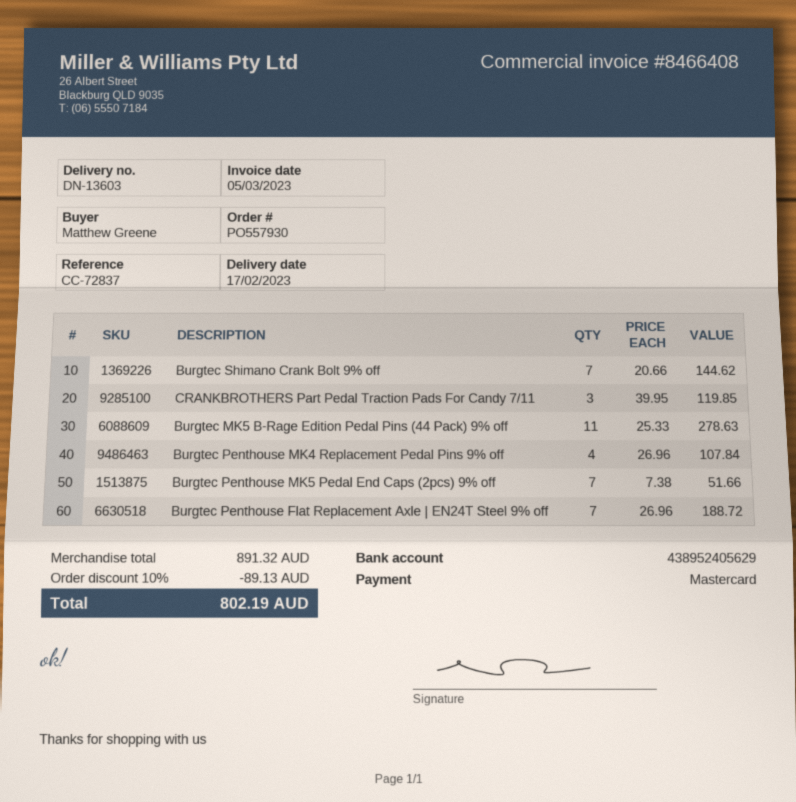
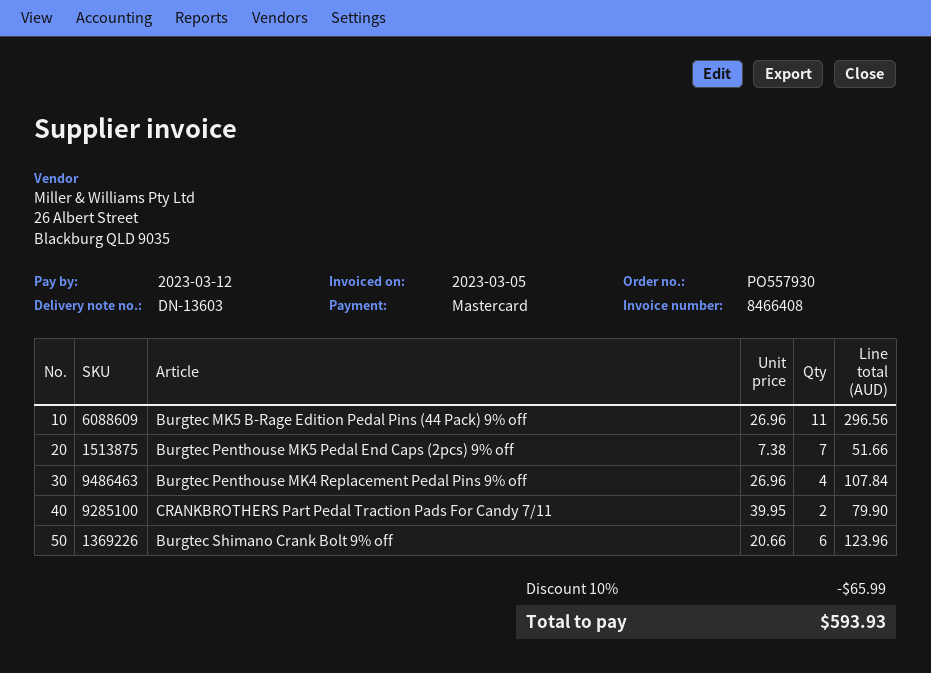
Burgtec Shimano Crank Bolt 9% off: 7 x 20.66 = 144.62 -> 6 x 20.66 = 123.96
CRANKBROTHERS Part Pedal Traction Pads For Candy 7/11: 3 x 39.95 = 119.85 -> 2 x 39.95 = 79.90
Burgtec MK5 B-Rage Edition Pedal Pins (44 Pack) 9% off: 11 x 25.33 = 278.63 -> 11 x 26.96 = 296.56
Burgtec Penthouse Flat Replacement Axle | EN24T Steel 9% off: 7 x 26.96 = 188.72 -> none
discount: 10% = 89.13 -> 10% = 65.99
total: 802.19 -> 593.93

